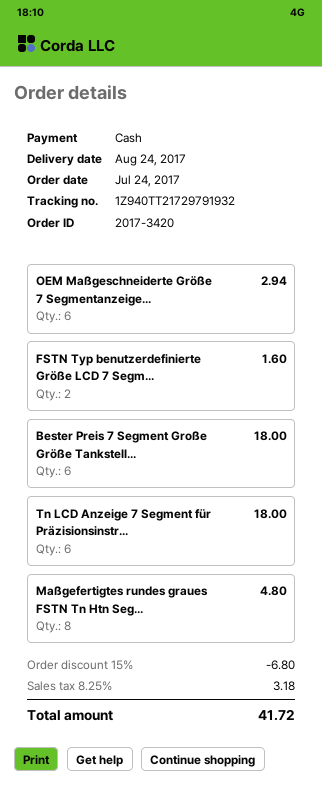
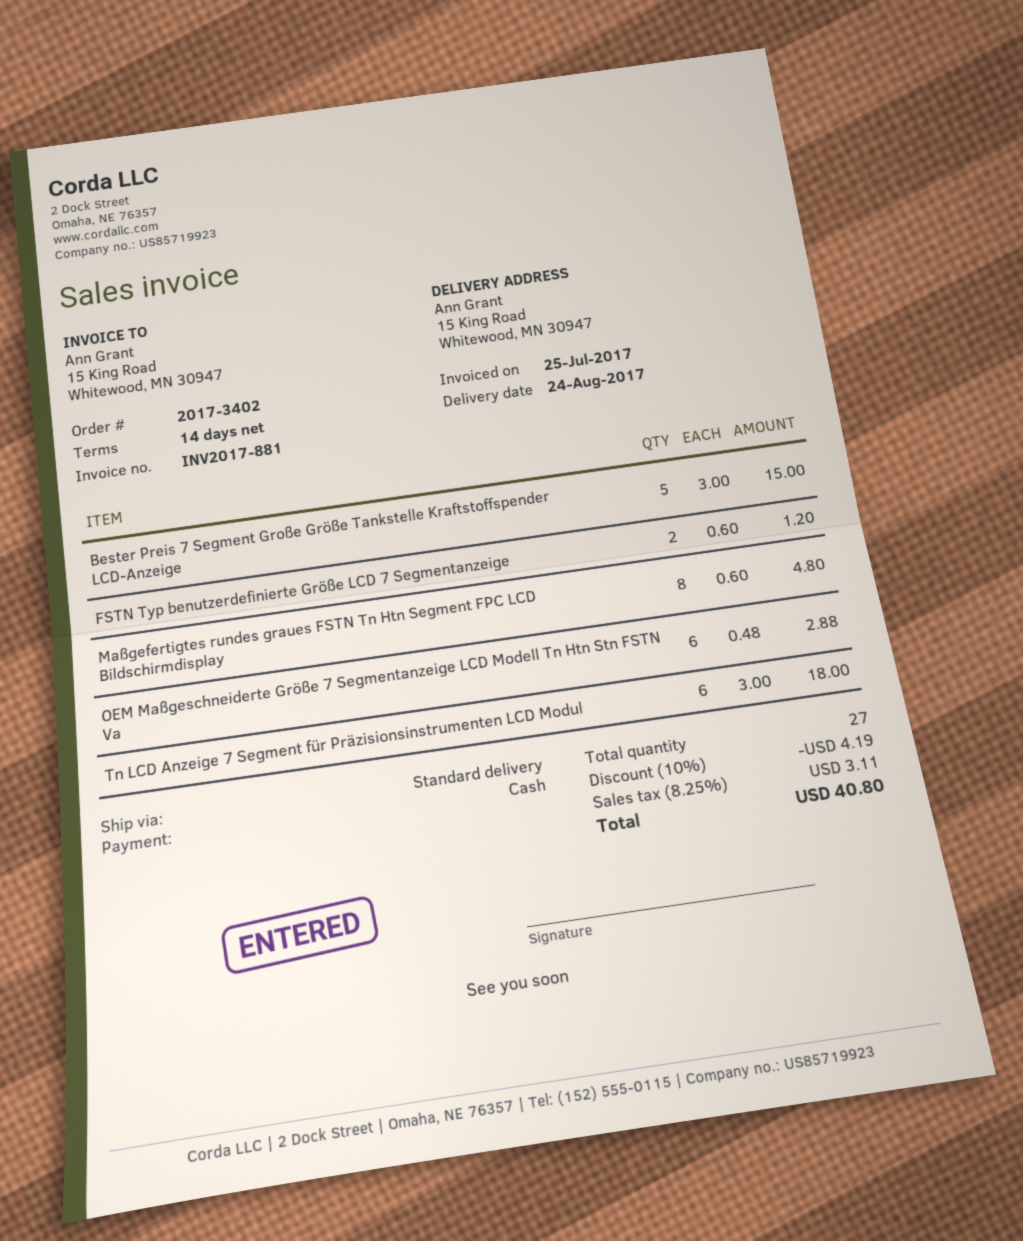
order number: 2017-3420 -> 2017-3402
OEM Maßgeschneiderte Größe 7 Segmentanzeige...: 6 for 2.94 -> 6 for 2.88
FSTN Typ benutzerdefinierte Größe LCD 7 Segm...: 2 for 1.60 -> 2 for 1.20
Bester Preis 7 Segment Große Größe Tankstell...: 6 for 18.00 -> 5 for 15.00
discount: 15% = 6.80 -> 10% = 4.19
tax: 8.25% = 3.18 -> 8.25% = 3.11
total: 41.72 -> 40.80

